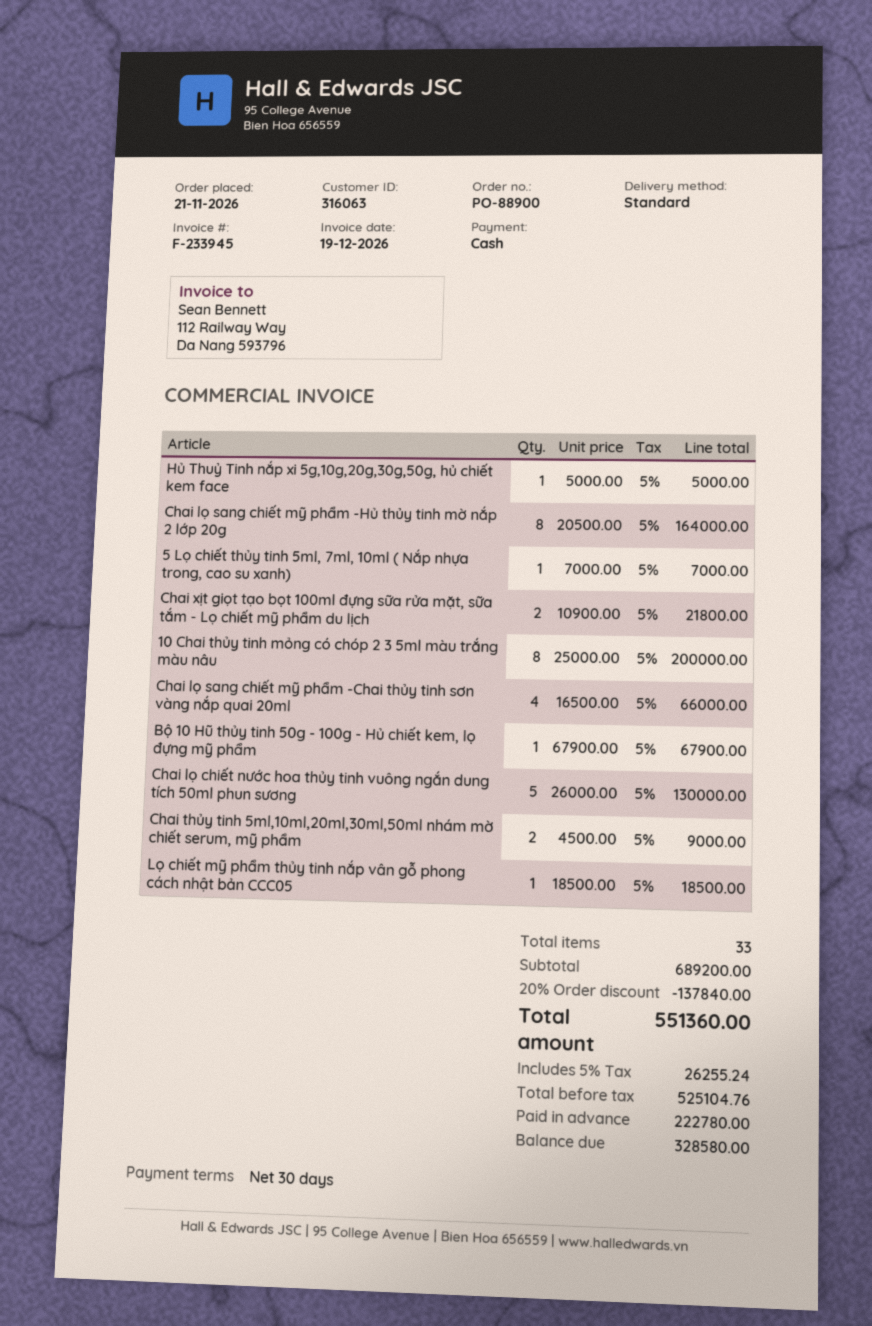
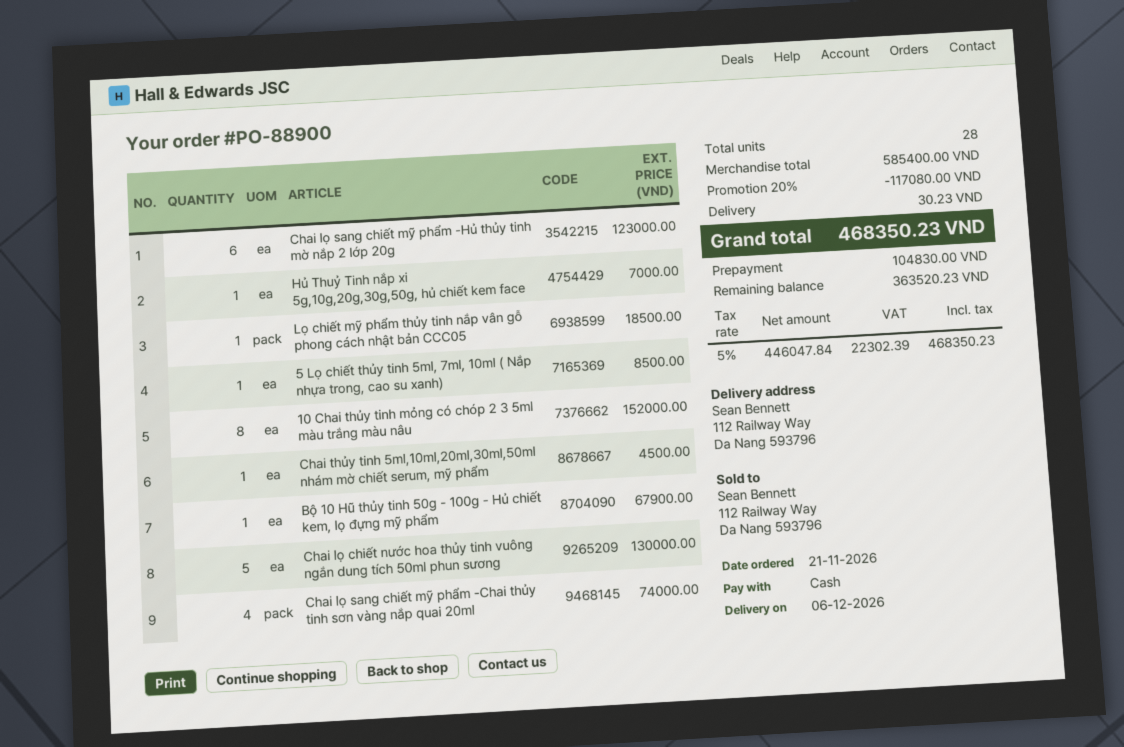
Hủ Thuỷ Tinh nắp xi 5g,10g,20g,30g,50g, hủ chiết kem face: 1 for 5000.00 -> 1 for 7000.00
Chai lọ sang chiết mỹ phẩm -Hủ thủy tinh mờ nắp 2 lớp 20g: 8 for 164000.00 -> 6 for 123000.00
5 Lọ chiết thủy tinh 5ml, 7ml, 10ml ( Nắp nhựa trong, cao su xanh): 1 for 7000.00 -> 1 for 8500.00
Chai xịt giọt tạo bọt 100ml đựng sữa rửa mặt, sữa tắm - Lọ chiết mỹ phẩm du lịch: 2 for 21800.00 -> none
10 Chai thủy tinh mỏng có chóp 2 3 5ml màu trắng màu nâu: 8 for 200000.00 -> 8 for 152000.00
Chai lọ sang chiết mỹ phẩm -Chai thủy tinh sơn vàng nắp quai 20ml: 4 for 66000.00 -> 4 for 74000.00
Chai thủy tinh 5ml,10ml,20ml,30ml,50ml nhám mờ chiết serum, mỹ phẩm: 2 for 9000.00 -> 1 for 4500.00
total quantity: 33 -> 28
subtotal: 689200.00 -> 585400.00
discount: 20% = 137840.00 -> 20% = 117080.00
shipping: none -> 30.23
net: 525104.76 -> 446047.84
tax: 5% = 26255.24 -> 5% = 22302.39
total: 551360.00 -> 468350.23
deposit: 222780.00 -> 104830.00
balance: 328580.00 -> 363520.23

